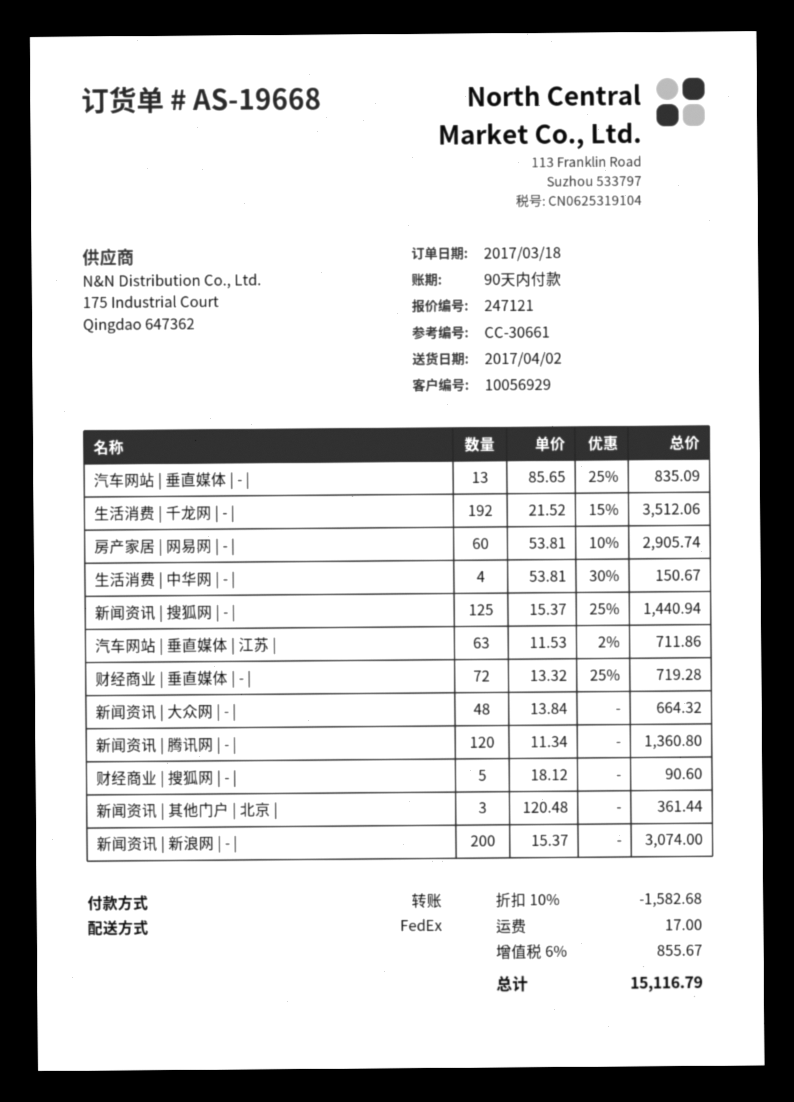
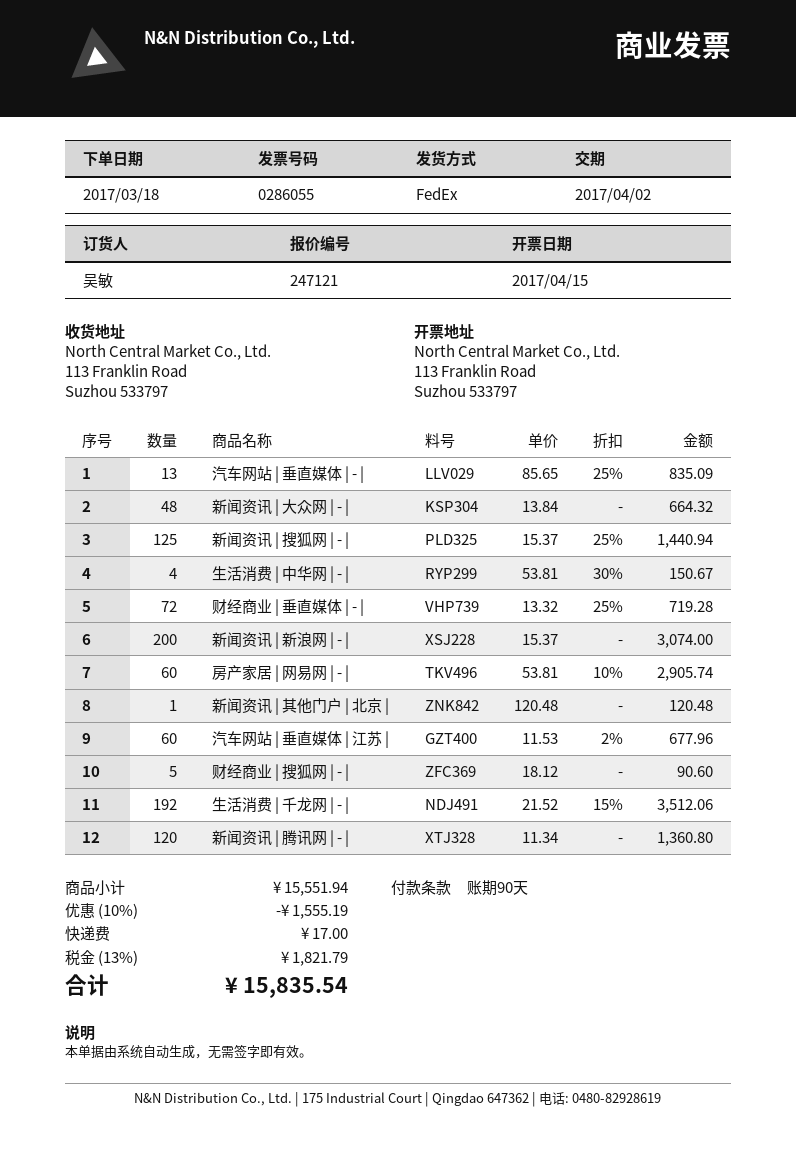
汽车网站 | 垂直媒体 | 江苏 |: 63 x 11.53 - 2% = 711.86 -> 60 x 11.53 - 2% = 677.96
新闻资讯 | 其他门户 | 北京 |: 3 x 120.48 = 361.44 -> 1 x 120.48 = 120.48
discount: 10% = 1582.68 -> 10% = 1555.19
tax: 6% = 855.67 -> 13% = 1821.79
total: 15116.79 -> 15835.54

